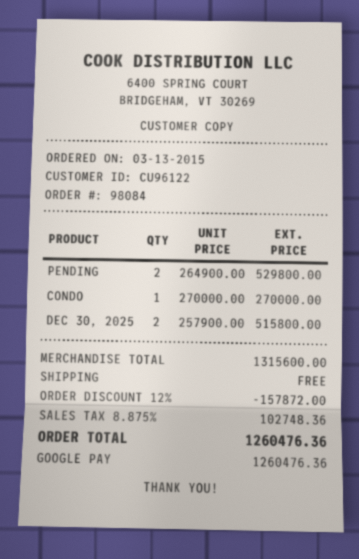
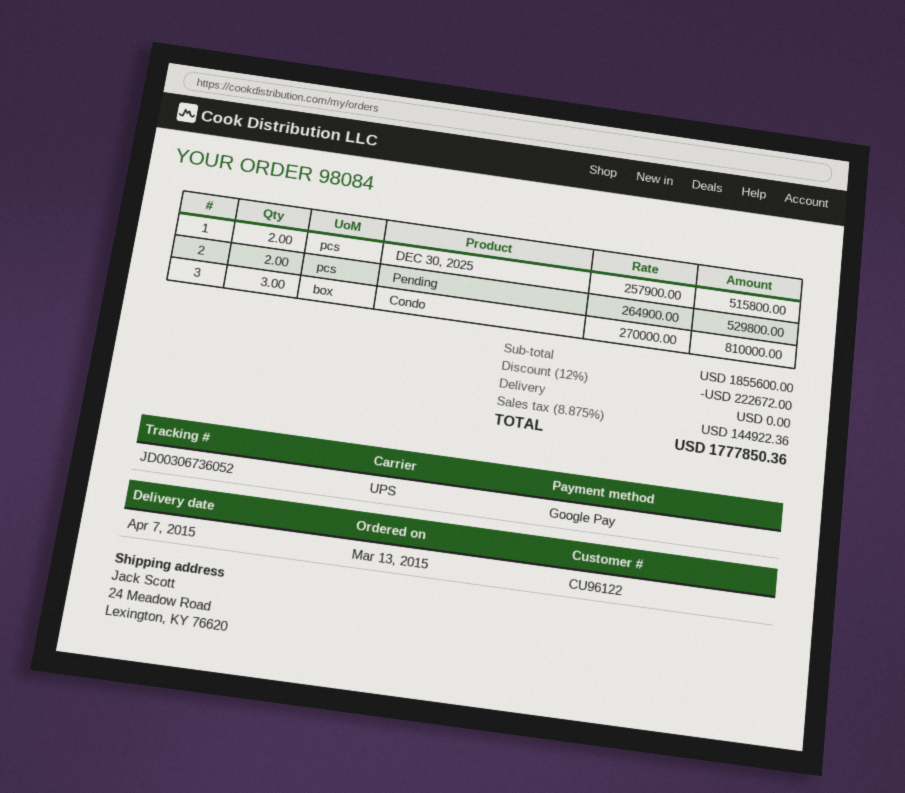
CONDO: 1 x 270000.00 = 270000.00 -> 3 x 270000.00 = 810000.00
subtotal: 1315600.00 -> 1855600.00
discount: 12% = 157872.00 -> 12% = 222672.00
tax: 8.875% = 102748.36 -> 8.875% = 144922.36
total: 1260476.36 -> 1777850.36

